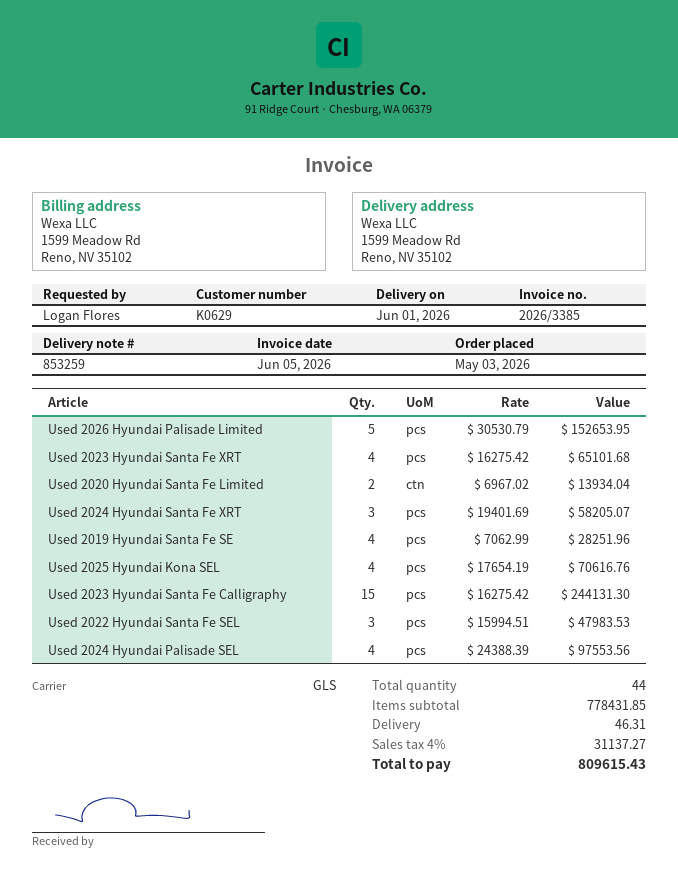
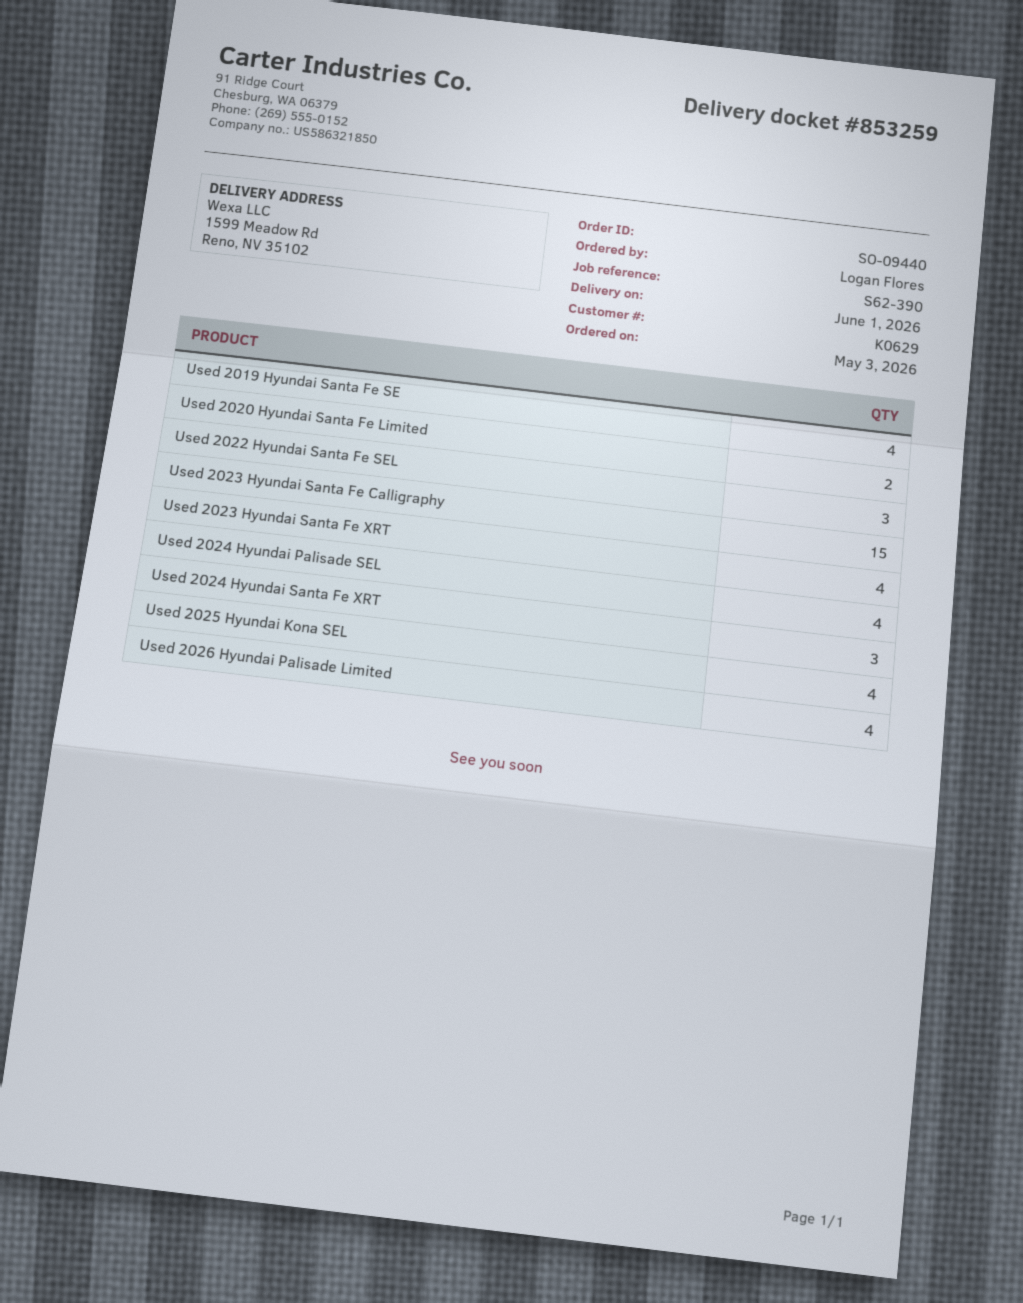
Used 2026 Hyundai Palisade Limited: 5 -> 4

